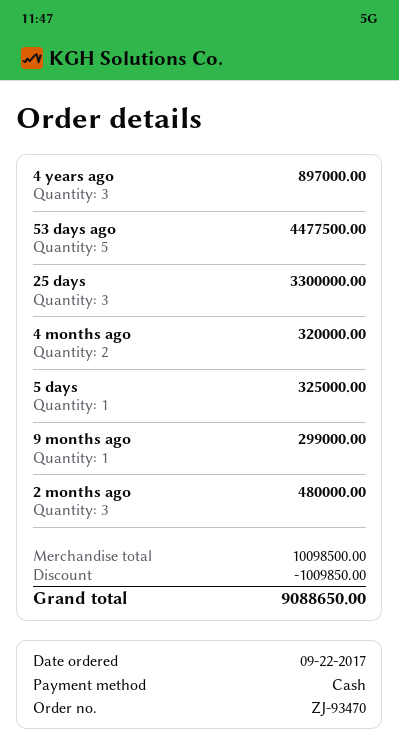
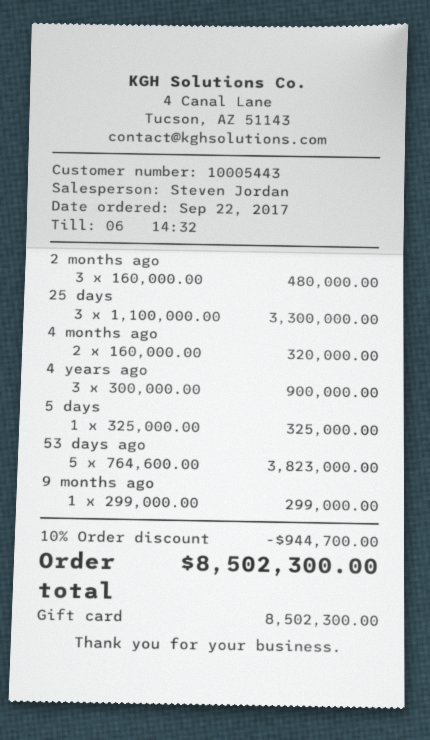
payment method: cash -> gift card
4 years ago: 3 for 897000.00 -> 3 for 900000.00
53 days ago: 5 for 4477500.00 -> 5 for 3823000.00
discount: 1009850.00 -> 944700.00
total: 9088650.00 -> 8502300.00

